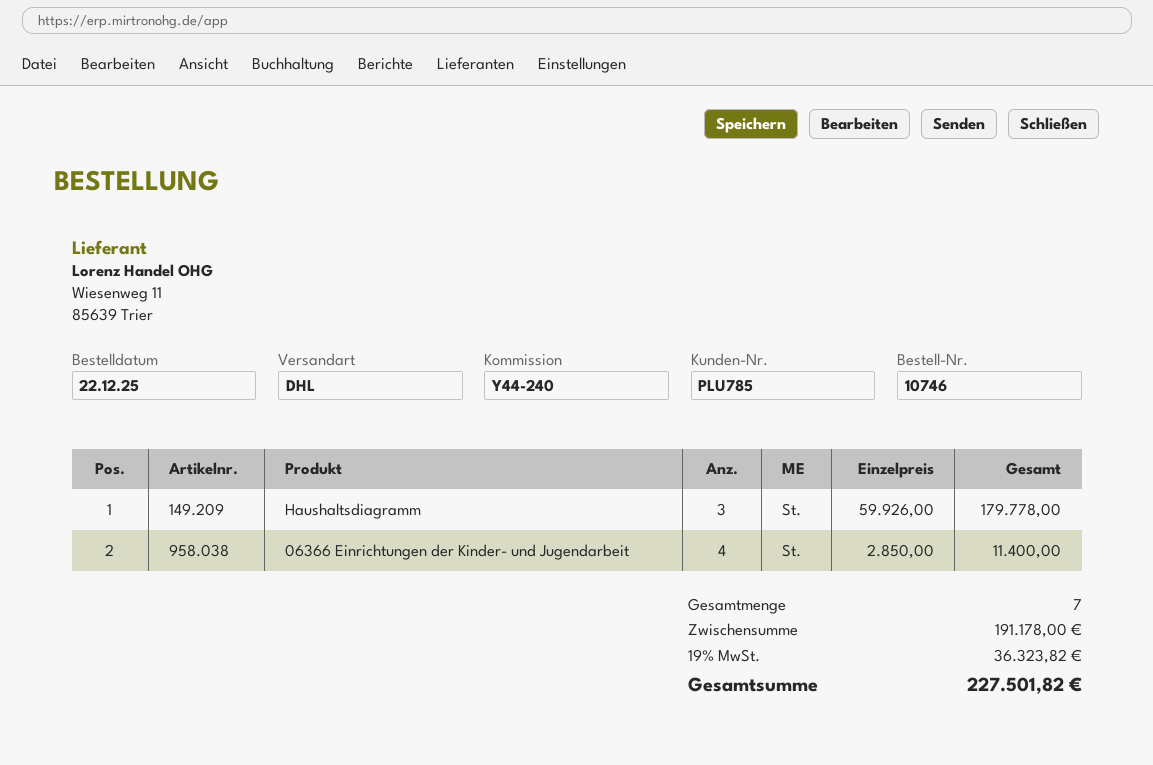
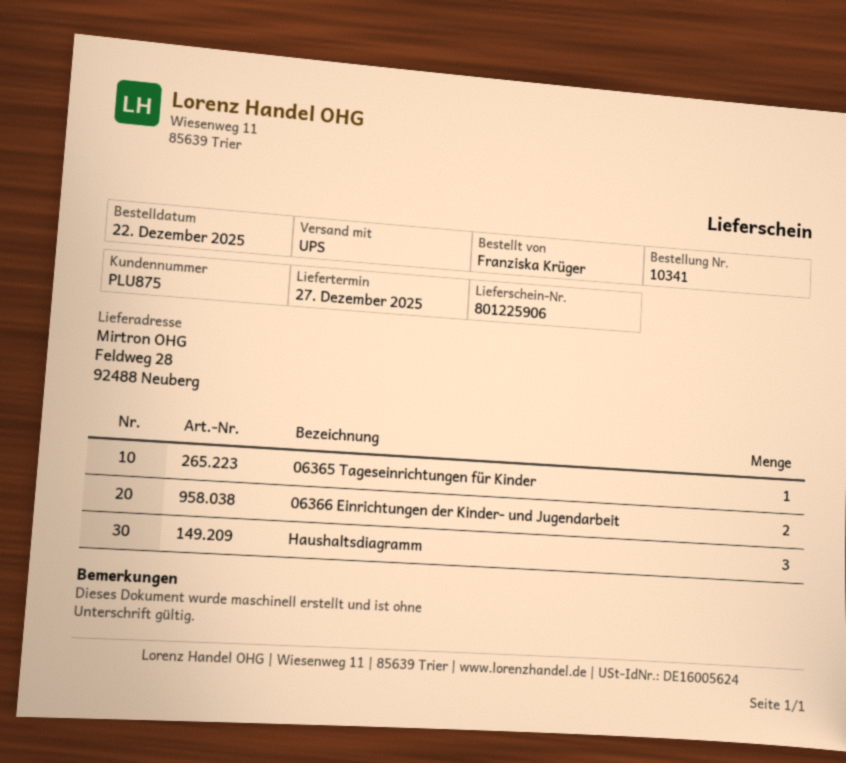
order number: 10746 -> 10341
customer number: PLU785 -> PLU875
shipping method: DHL -> UPS
06366 Einrichtungen der Kinder- und Jugendarbeit: 4 -> 2
06365 Tageseinrichtungen für Kinder: none -> 1

